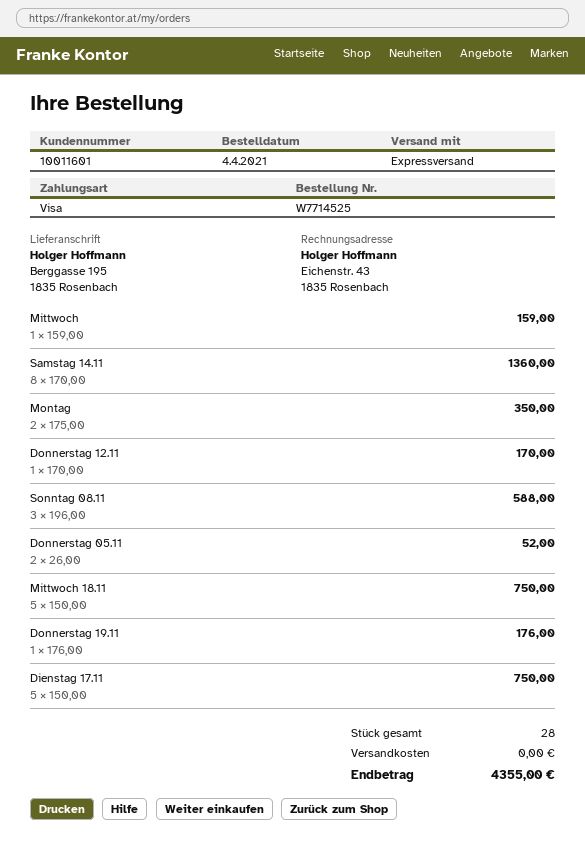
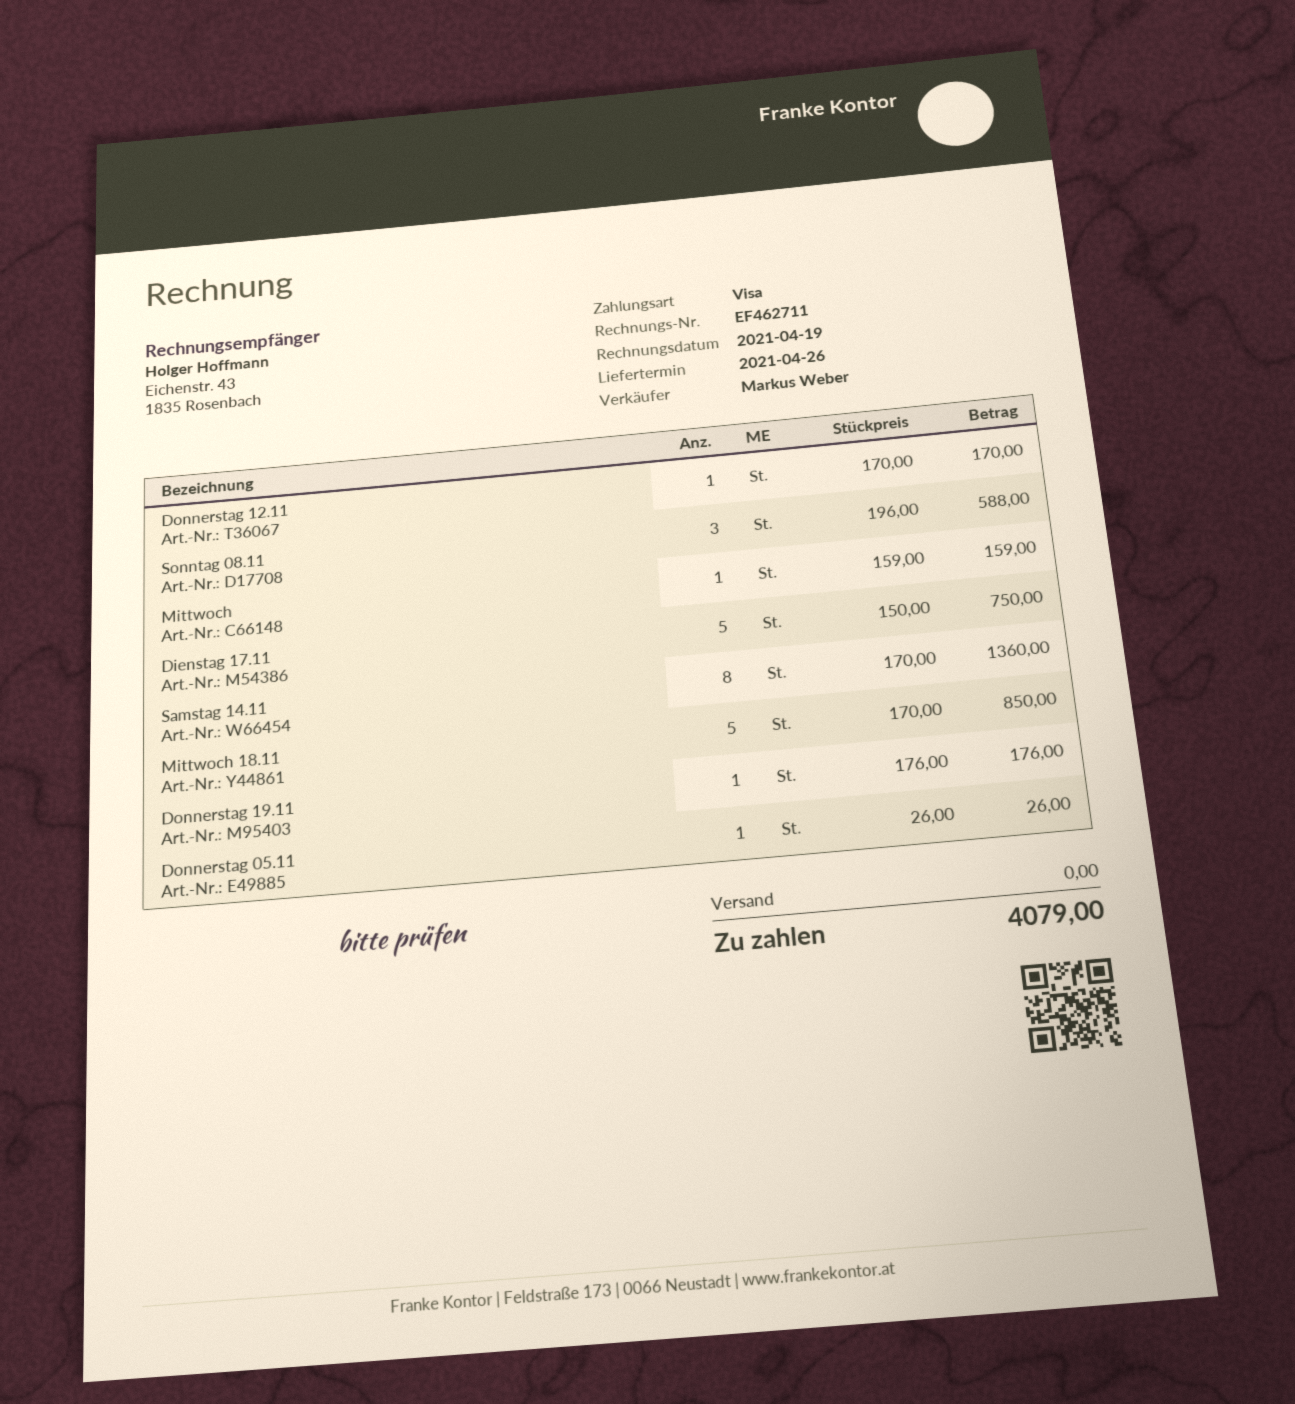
Montag: 2 x 175.00 = 350.00 -> none
Donnerstag 05.11: 2 x 26.00 = 52.00 -> 1 x 26.00 = 26.00
Mittwoch 18.11: 5 x 150.00 = 750.00 -> 5 x 170.00 = 850.00
total: 4355.00 -> 4079.00

